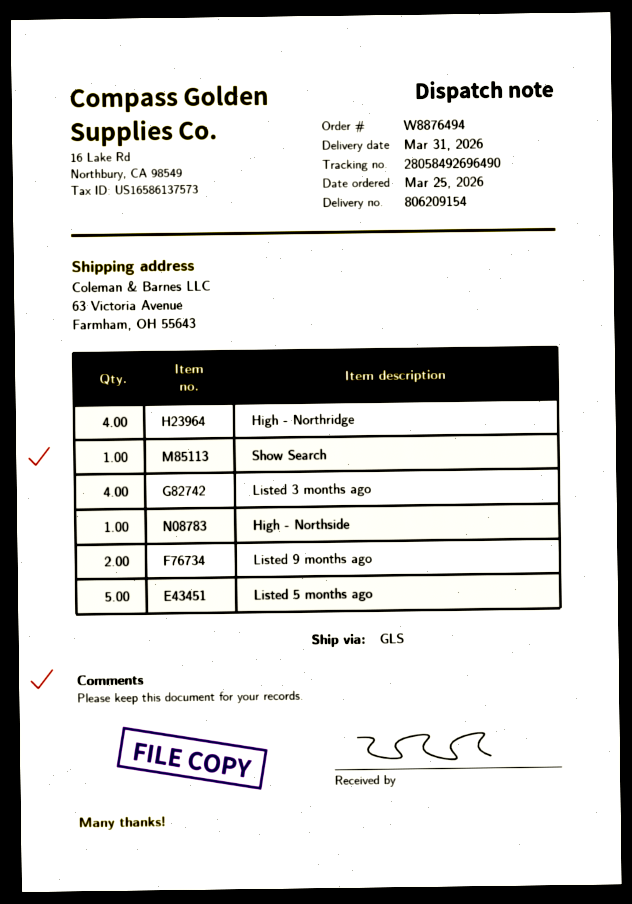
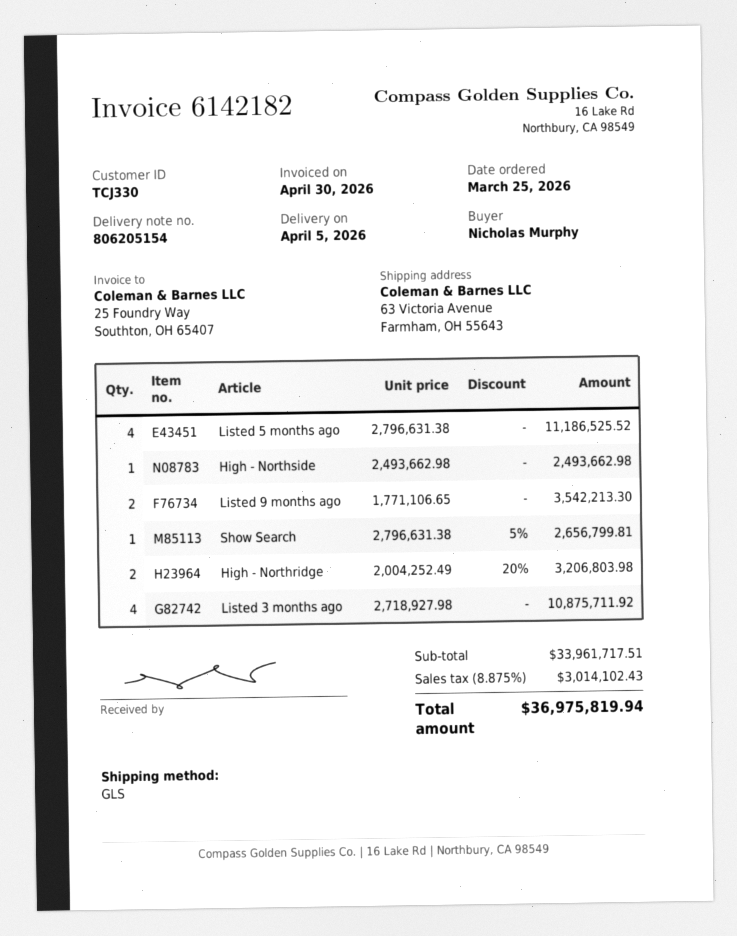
delivery note number: 806209154 -> 806205154
delivery date: 2026-03-31 -> 2026-04-05
High - Northridge: 4 -> 2
Listed 5 months ago: 5 -> 4

